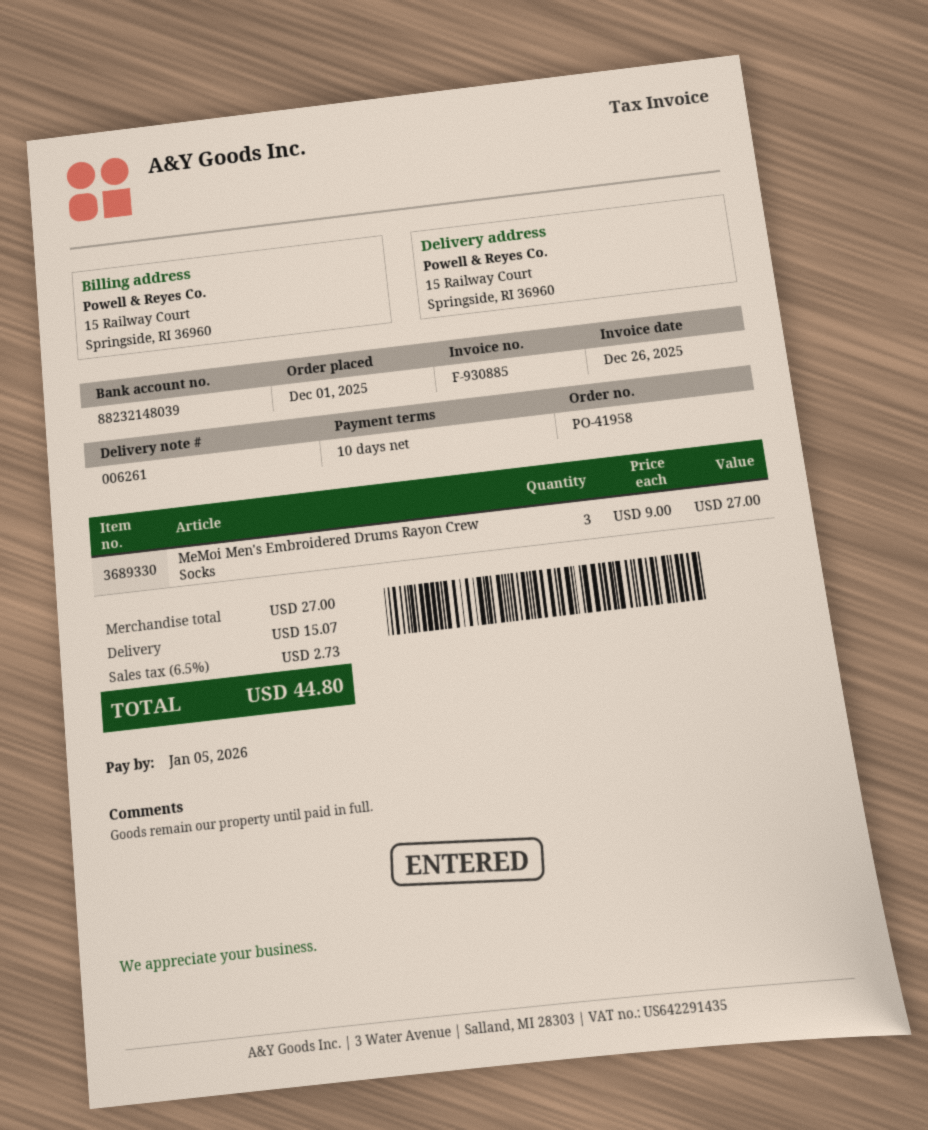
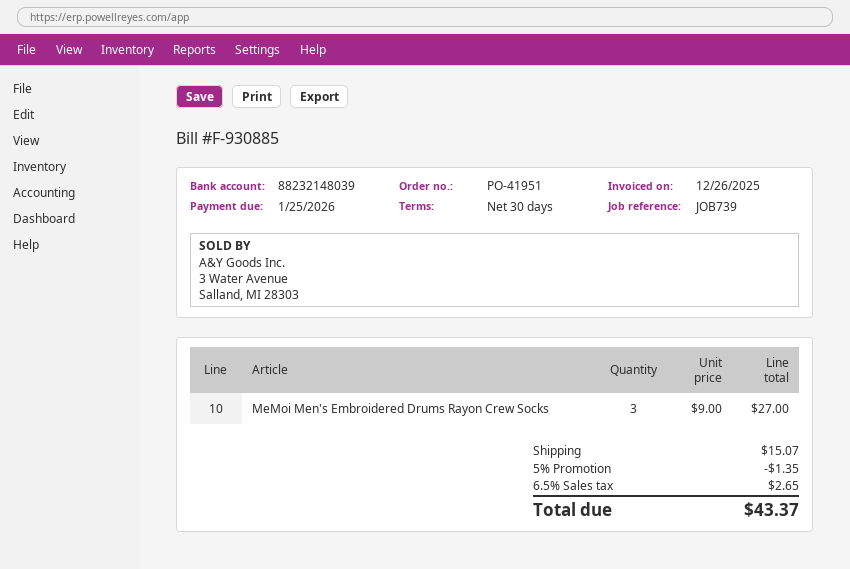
order number: PO-41958 -> PO-41951
payment terms: 10 days -> 30 days
due date: 2026-01-05 -> 2026-01-25
discount: none -> 5% = 1.35
tax: 6.5% = 2.73 -> 6.5% = 2.65
total: 44.80 -> 43.37

